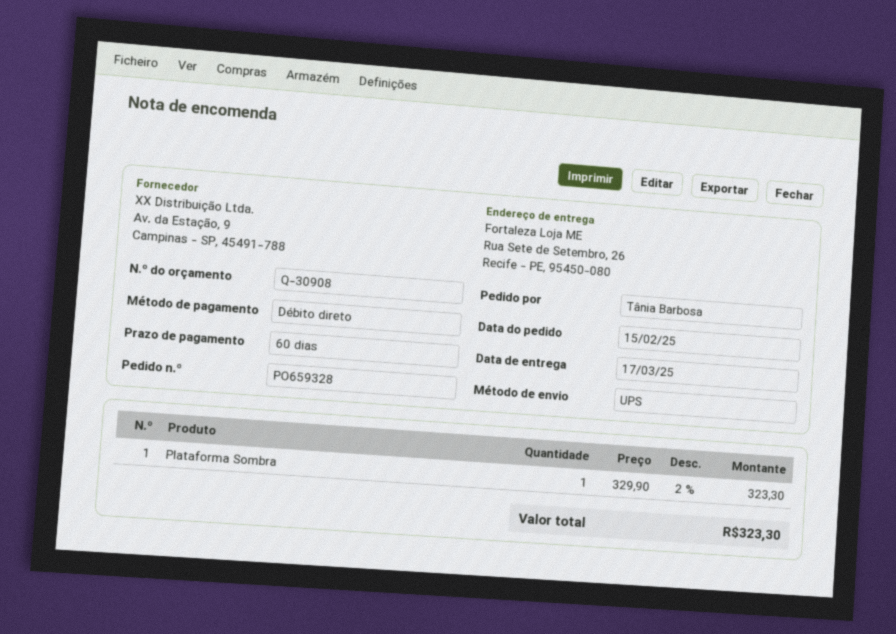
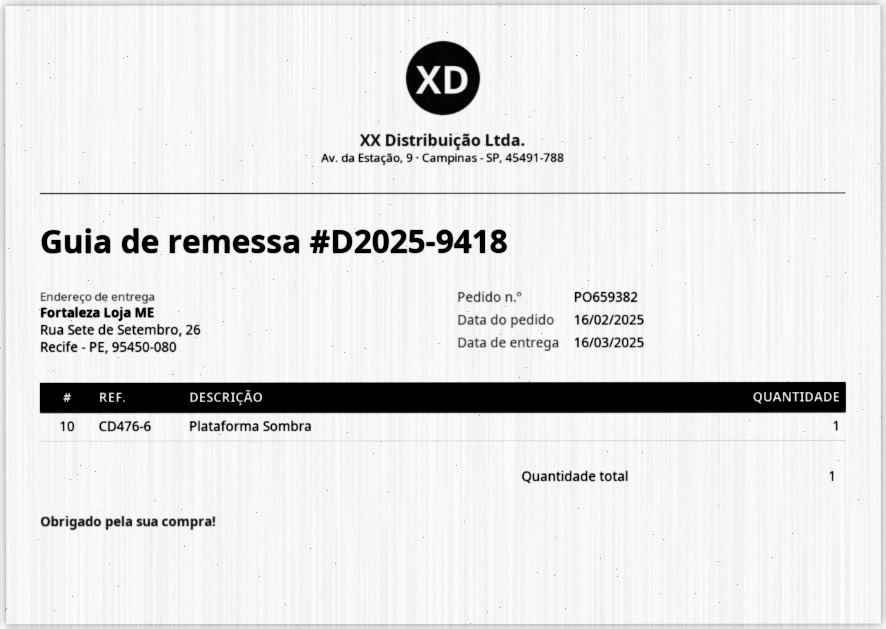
order number: PO659328 -> PO659382
order date: 2025-02-15 -> 2025-02-16
delivery date: 2025-03-17 -> 2025-03-16

